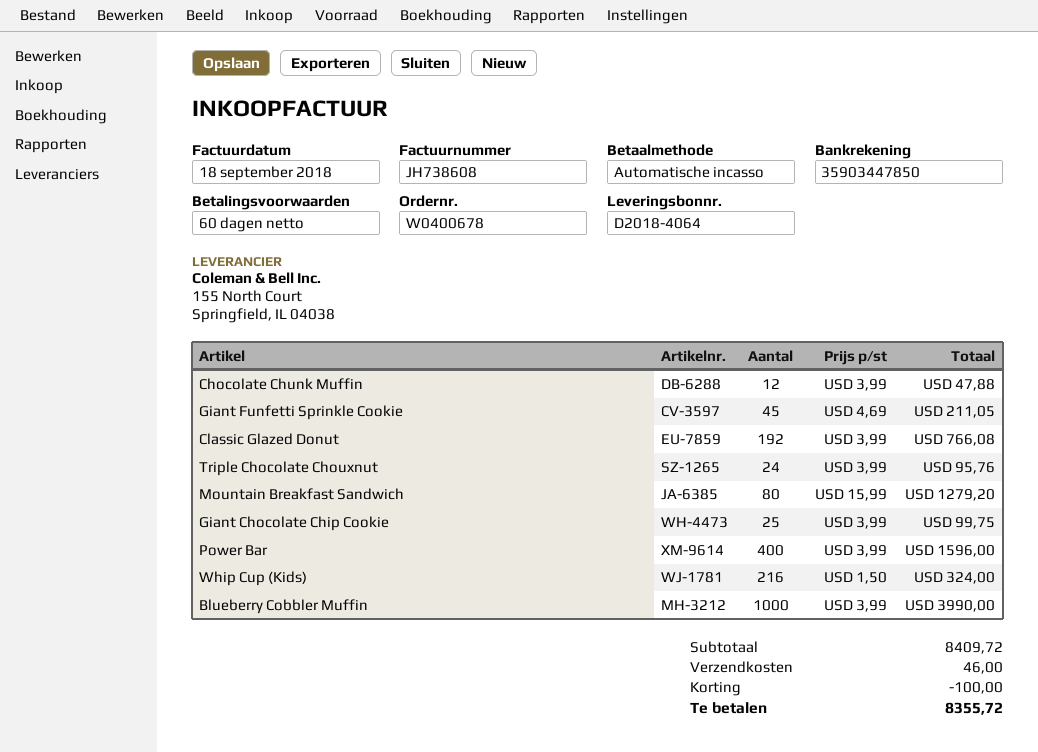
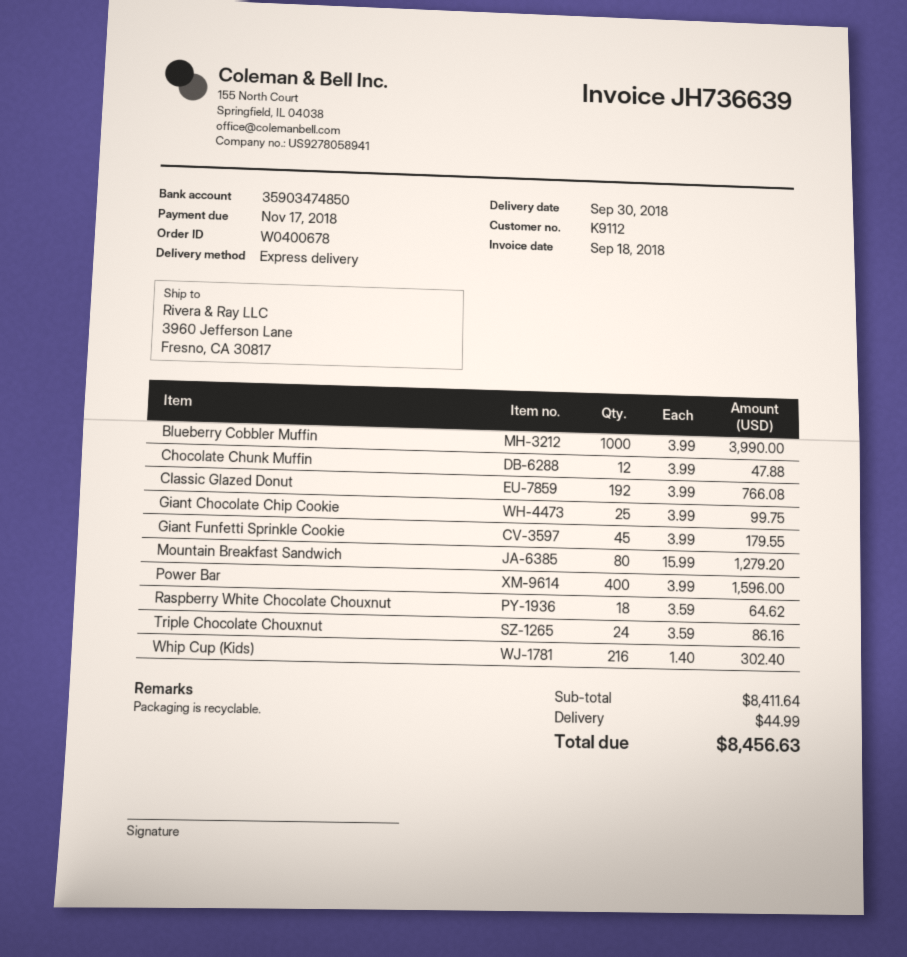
invoice number: JH738608 -> JH736639
bank account: 35903447850 -> 35903474850
Giant Funfetti Sprinkle Cookie: 45 x 4.69 = 211.05 -> 45 x 3.99 = 179.55
Triple Chocolate Chouxnut: 24 x 3.99 = 95.76 -> 24 x 3.59 = 86.16
Whip Cup (Kids): 216 x 1.50 = 324.00 -> 216 x 1.40 = 302.40
Raspberry White Chocolate Chouxnut: none -> 18 x 3.59 = 64.62
subtotal: 8409.72 -> 8411.64
discount: 100.00 -> none
shipping: 46.00 -> 44.99
total: 8355.72 -> 8456.63

